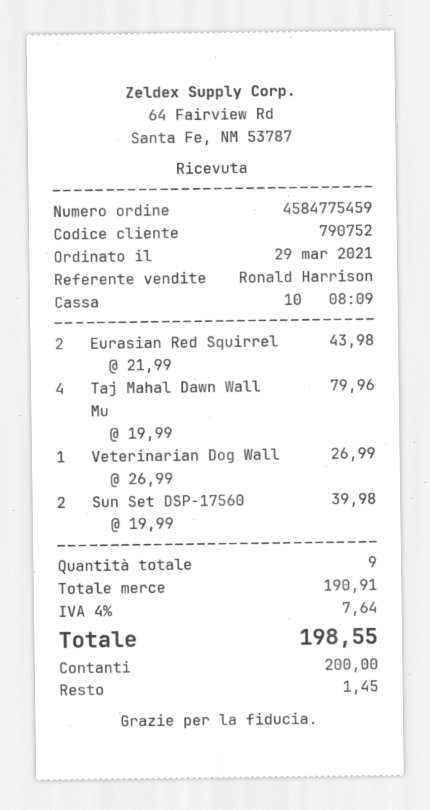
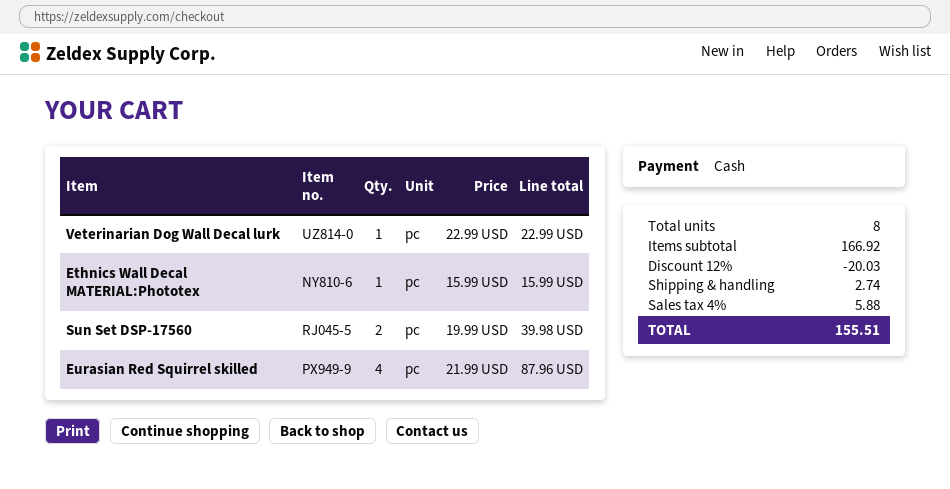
Eurasian Red Squirrel: 2 x 21.99 = 43.98 -> 4 x 21.99 = 87.96
Taj Mahal Dawn Wall Mu: 4 x 19.99 = 79.96 -> none
Veterinarian Dog Wall: 1 x 26.99 = 26.99 -> 1 x 22.99 = 22.99
Ethnics Wall Decal MATERIAL:Phototex: none -> 1 x 15.99 = 15.99
total quantity: 9 -> 8
subtotal: 190.91 -> 166.92
discount: none -> 12% = 20.03
shipping: none -> 2.74
tax: 4% = 7.64 -> 4% = 5.88
total: 198.55 -> 155.51

